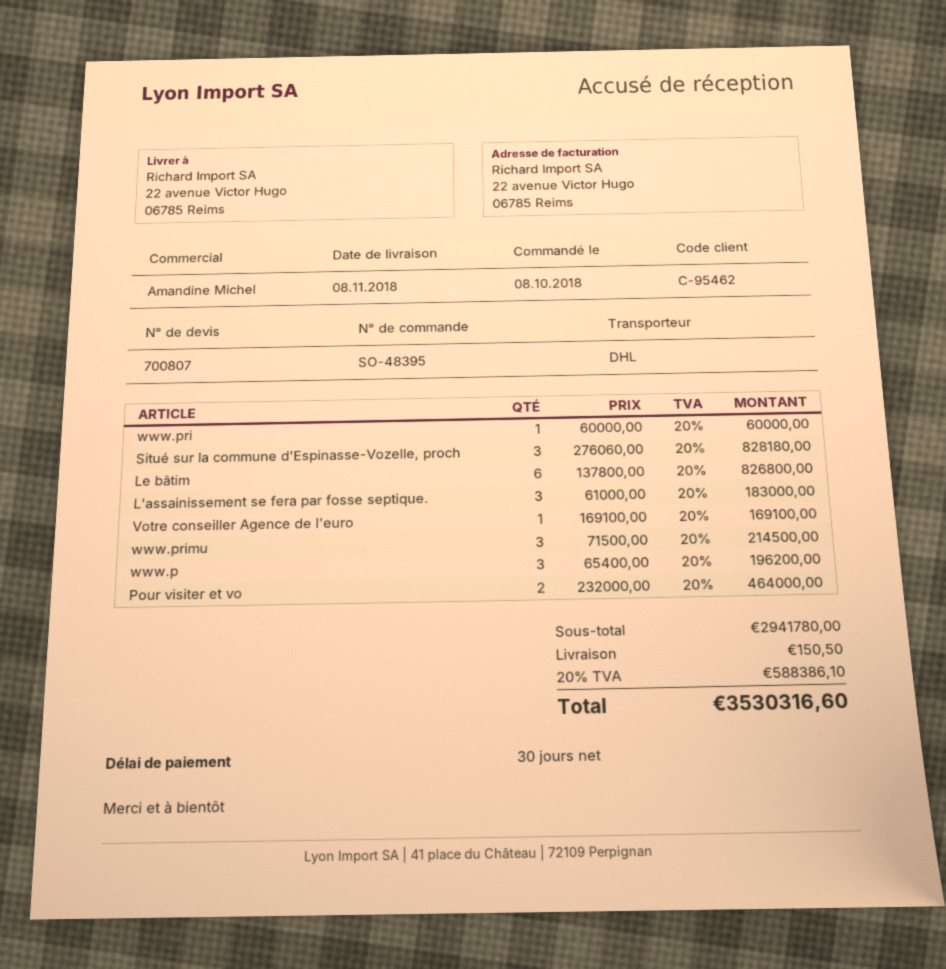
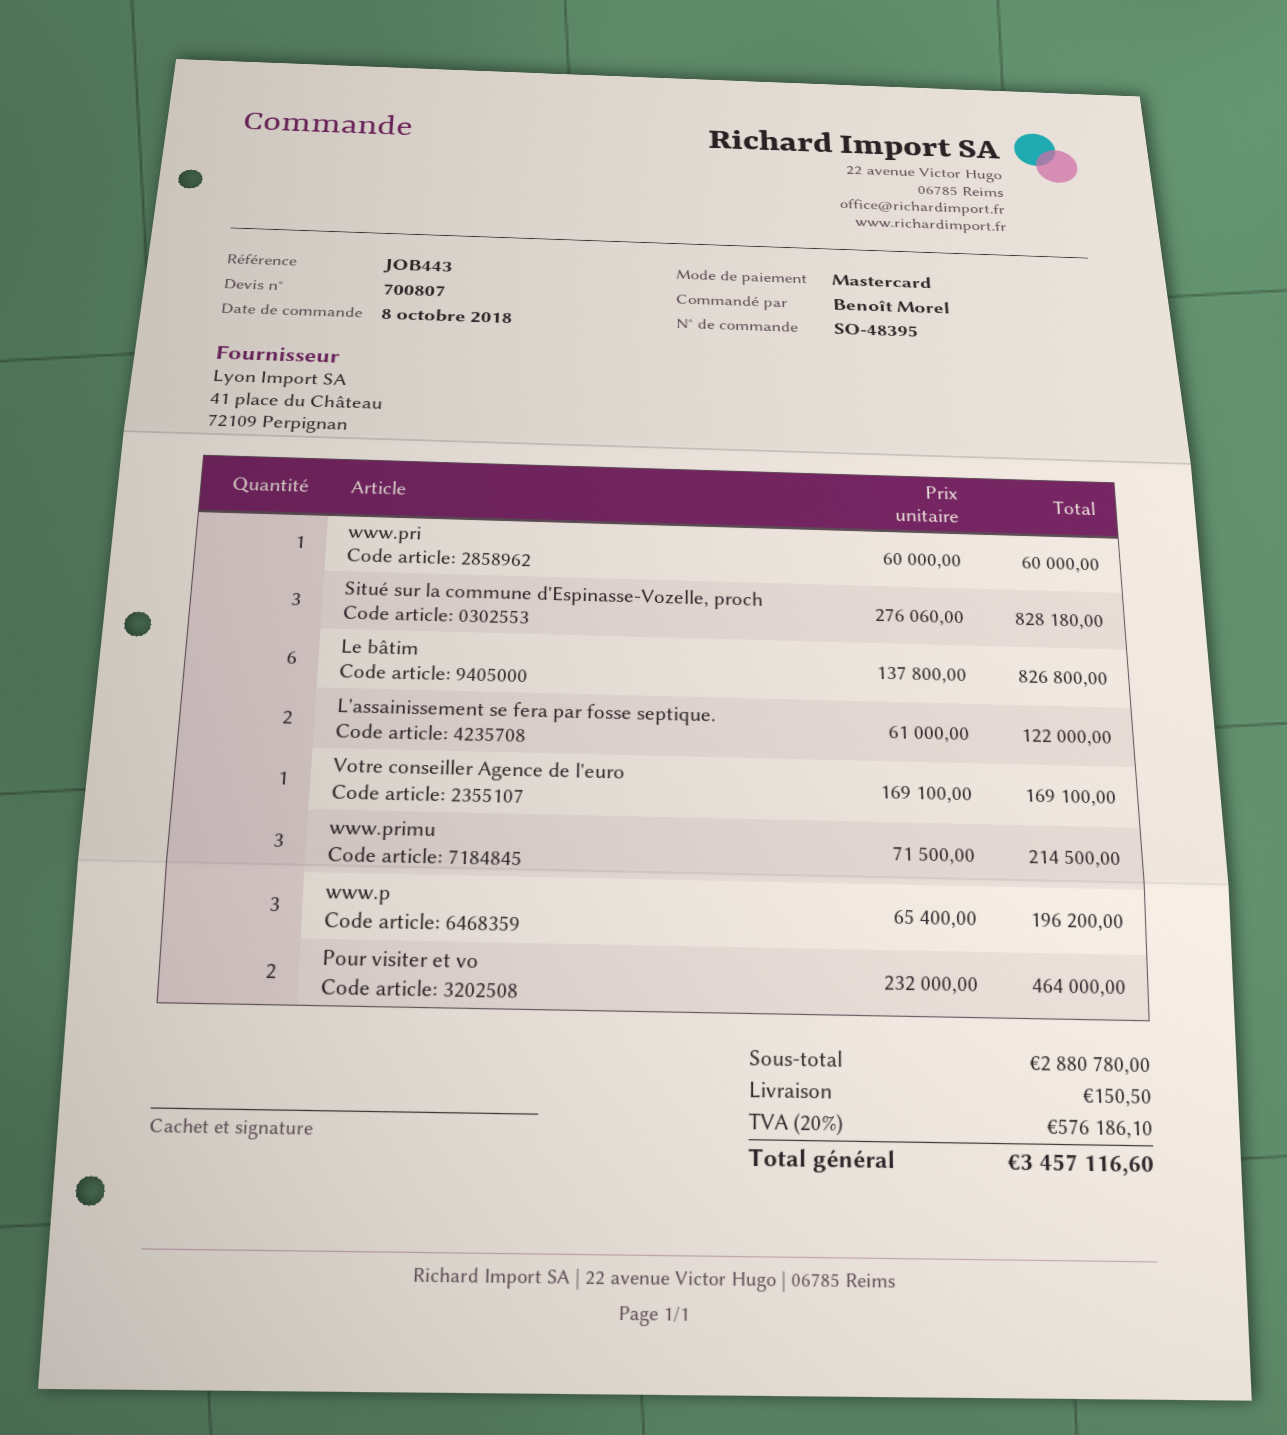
L'assainissement se fera par fosse septique.: 3 x 61000.00 = 183000.00 -> 2 x 61000.00 = 122000.00
subtotal: 2941780.00 -> 2880780.00
tax: 20% = 588386.10 -> 20% = 576186.10
total: 3530316.60 -> 3457116.60

